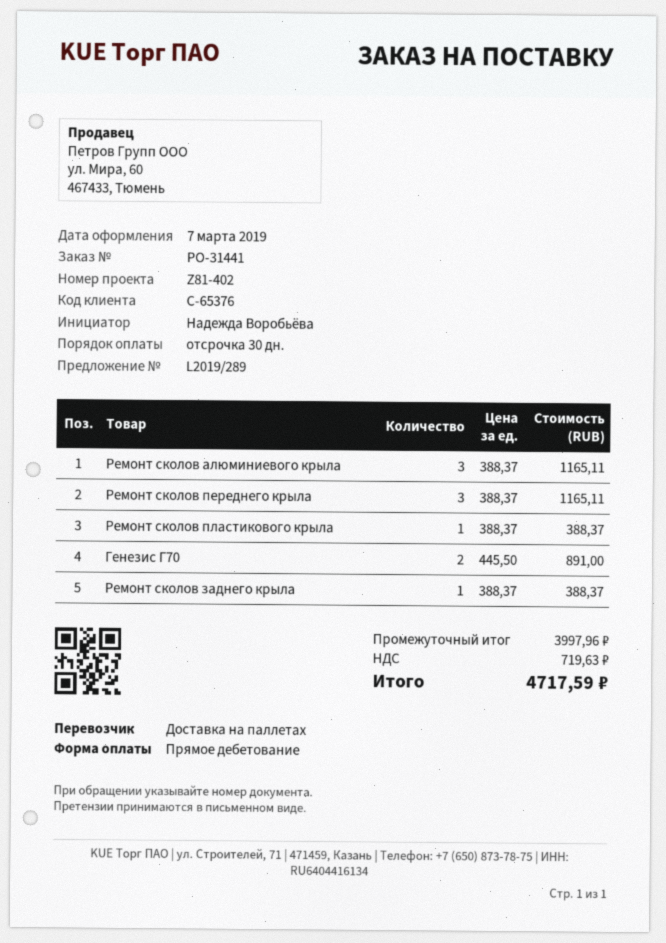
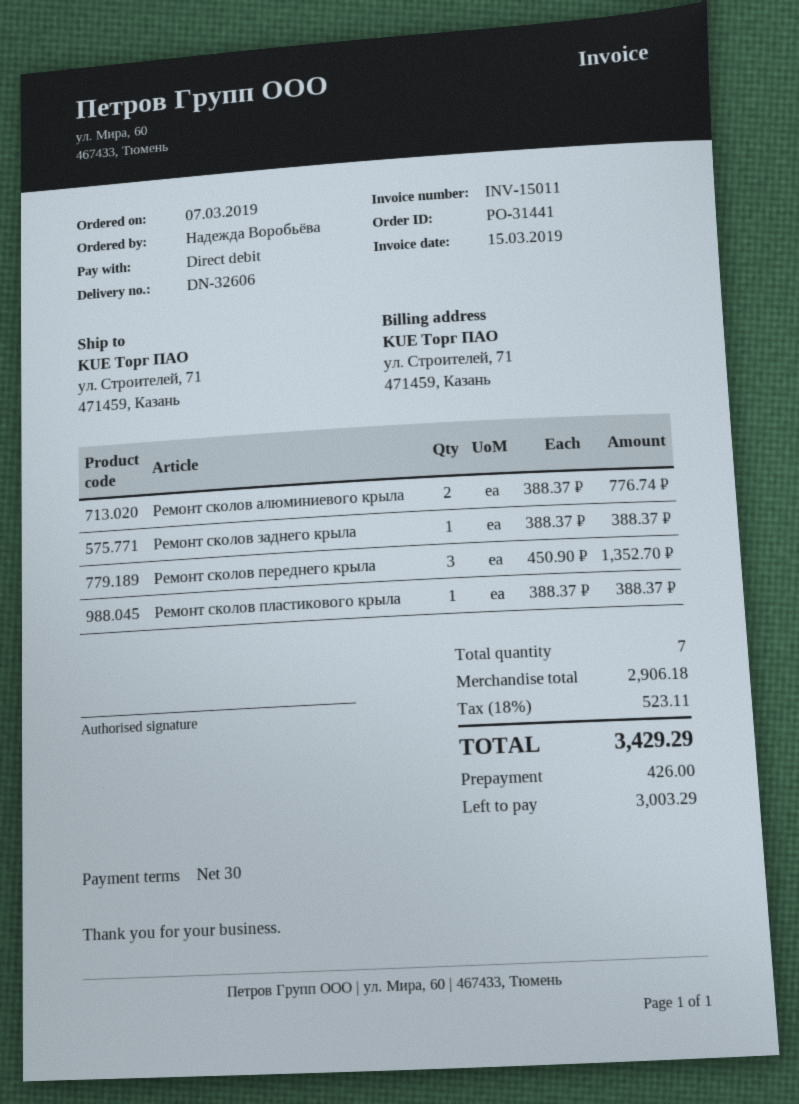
Ремонт сколов алюминиевого крыла: 3 x 388.37 = 1165.11 -> 2 x 388.37 = 776.74
Ремонт сколов переднего крыла: 3 x 388.37 = 1165.11 -> 3 x 450.90 = 1352.70
Генезис Г70: 2 x 445.50 = 891.00 -> none
subtotal: 3997.96 -> 2906.18
tax: 719.63 -> 523.11
total: 4717.59 -> 3429.29

